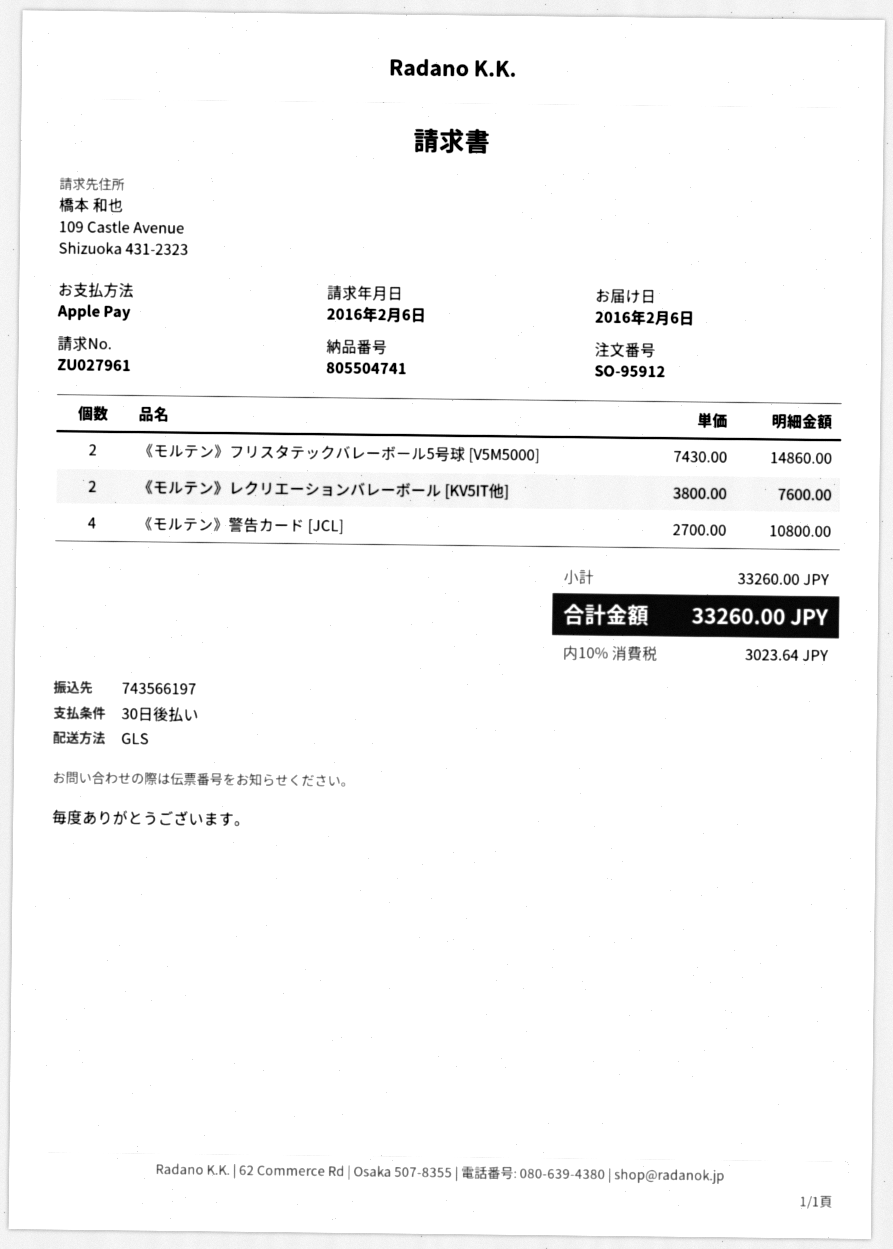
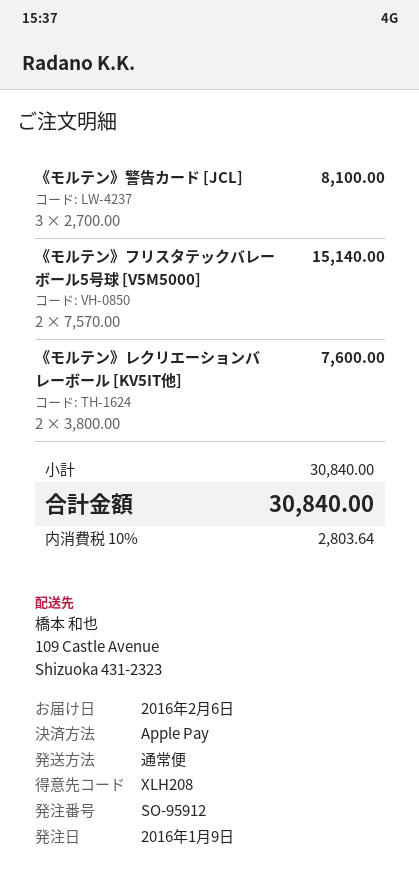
shipping method: GLS -> standard
《モルテン》フリスタテックバレーボール5号球 [V5M5000]: 2 x 7430.00 = 14860.00 -> 2 x 7570.00 = 15140.00
《モルテン》警告カード [JCL]: 4 x 2700.00 = 10800.00 -> 3 x 2700.00 = 8100.00
subtotal: 33260.00 -> 30840.00
tax: 10% = 3023.64 -> 10% = 2803.64
total: 33260.00 -> 30840.00

